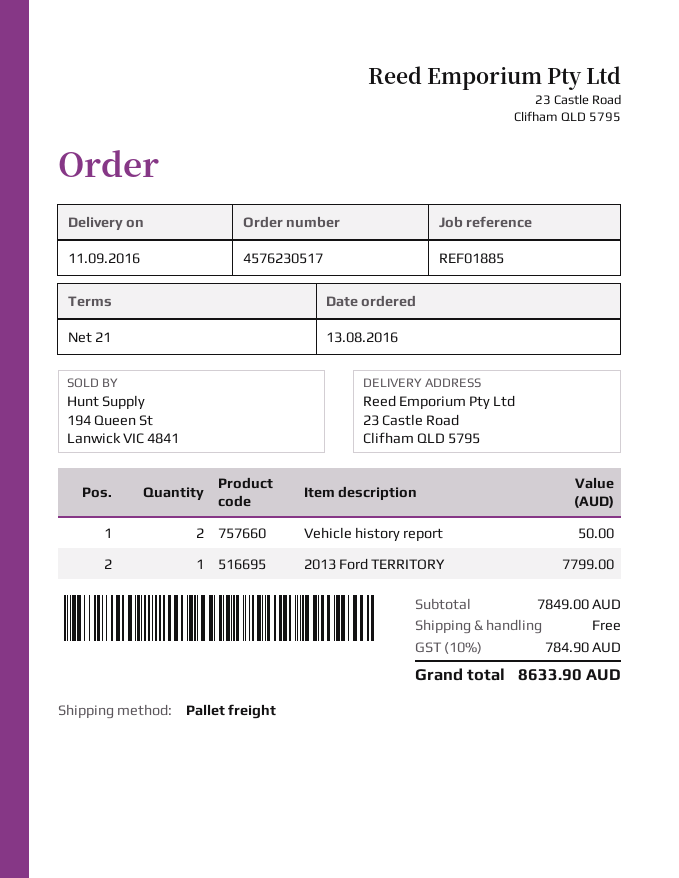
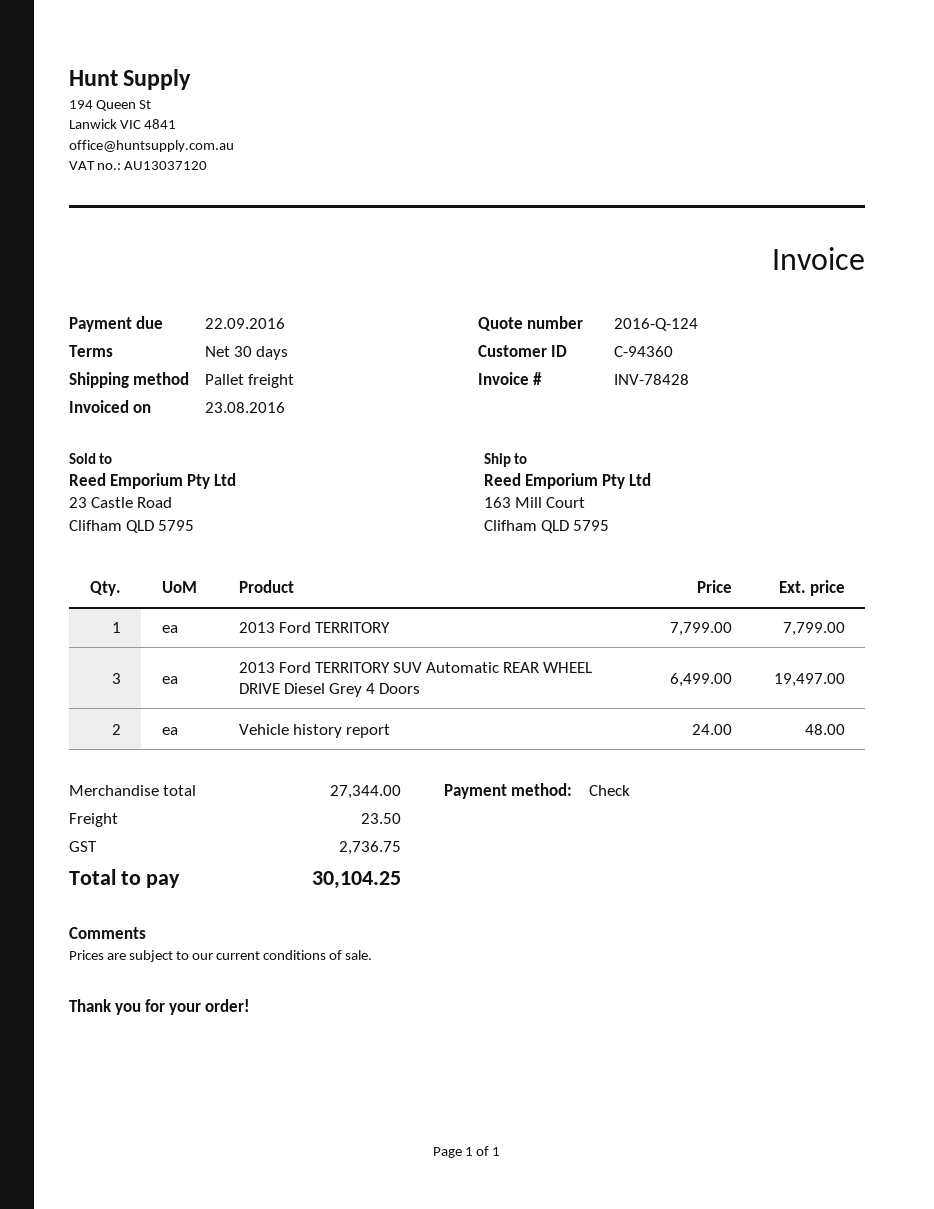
payment terms: 21 days -> 30 days
ship to: 23 Castle Road, Clifham QLD 5795 -> 163 Mill Court, Clifham QLD 5795
Vehicle history report: 2 for 50.00 -> 2 for 48.00
2013 Ford TERRITORY SUV Automatic REAR WHEEL DRIVE Diesel Grey 4 Doors: none -> 3 for 19497.00
subtotal: 7849.00 -> 27344.00
shipping: 0.00 -> 23.50
tax: 784.90 -> 2736.75
total: 8633.90 -> 30104.25

